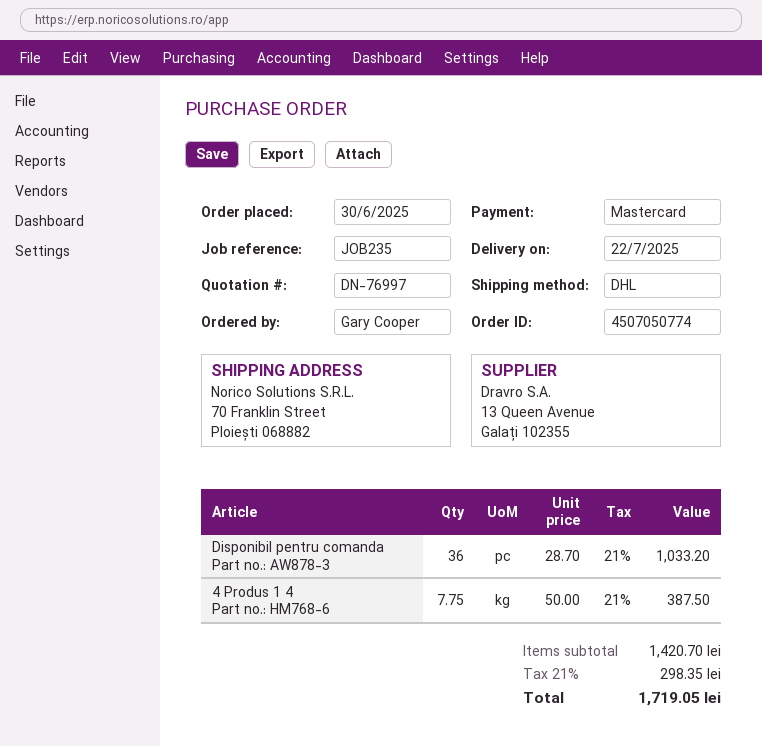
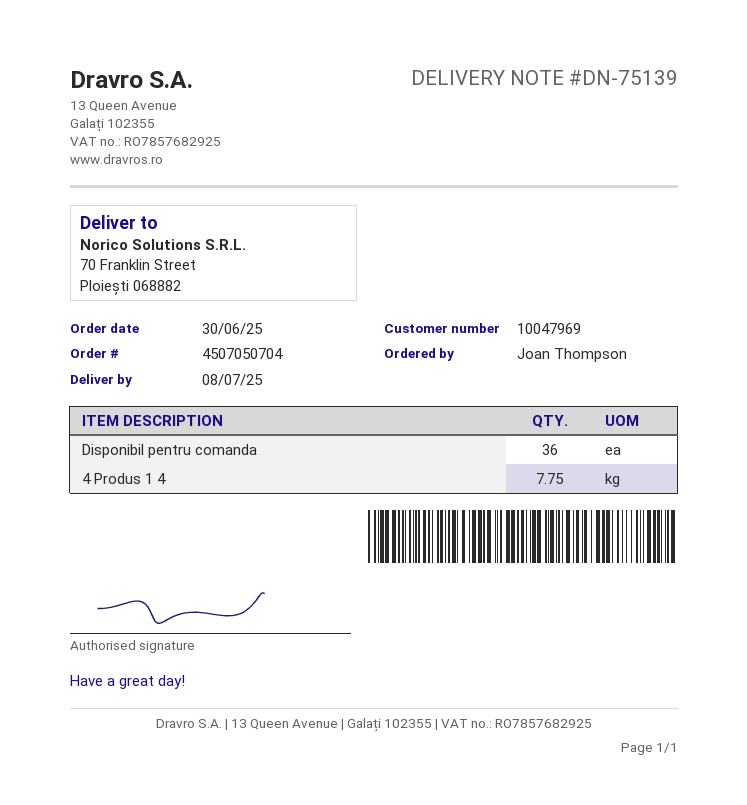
order number: 4507050774 -> 4507050704
delivery date: 2025-07-22 -> 2025-07-08
ordered by: Gary Cooper -> Joan Thompson

